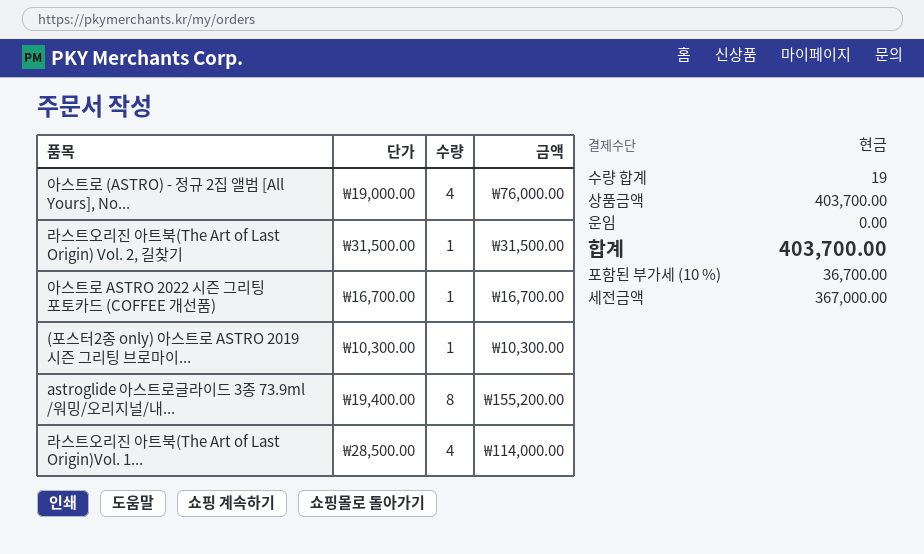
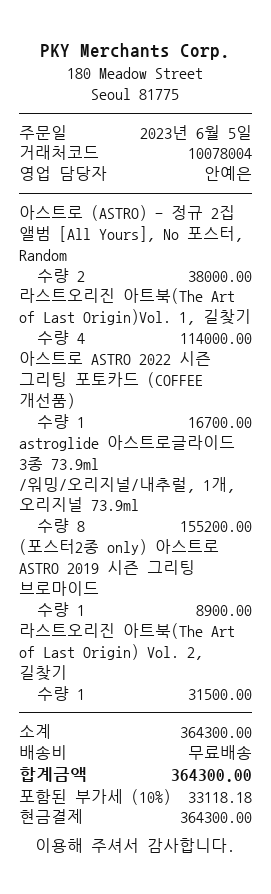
아스트로 (ASTRO) - 정규 2집 앨범 [All Yours], No...: 4 for 76000.00 -> 2 for 38000.00
(포스터2종 only) 아스트로 ASTRO 2019 시즌 그리팅 브로마이...: 1 for 10300.00 -> 1 for 8900.00
subtotal: 403700.00 -> 364300.00
tax: 10% = 36700.00 -> 10% = 33118.18
total: 403700.00 -> 364300.00

